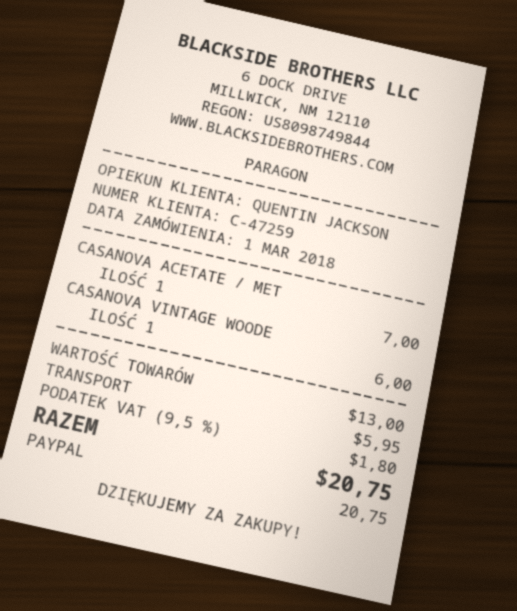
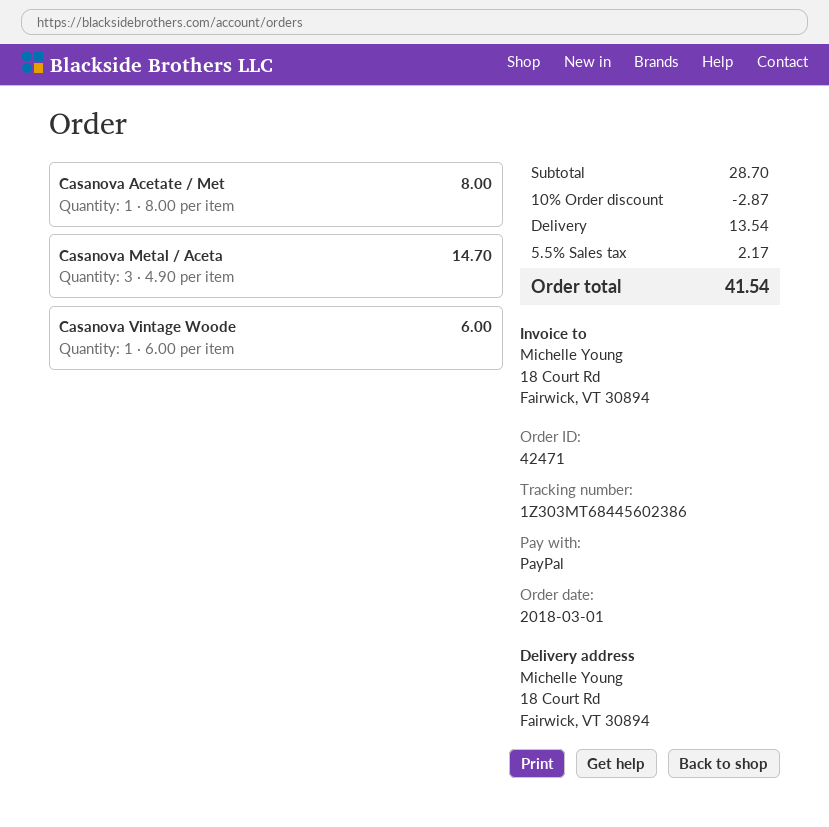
CASANOVA ACETATE / MET: 1 for 7.00 -> 1 for 8.00
Casanova Metal / Aceta: none -> 3 for 14.70
subtotal: 13.00 -> 28.70
discount: none -> 10% = 2.87
shipping: 5.95 -> 13.54
tax: 9.5% = 1.80 -> 5.5% = 2.17
total: 20.75 -> 41.54

